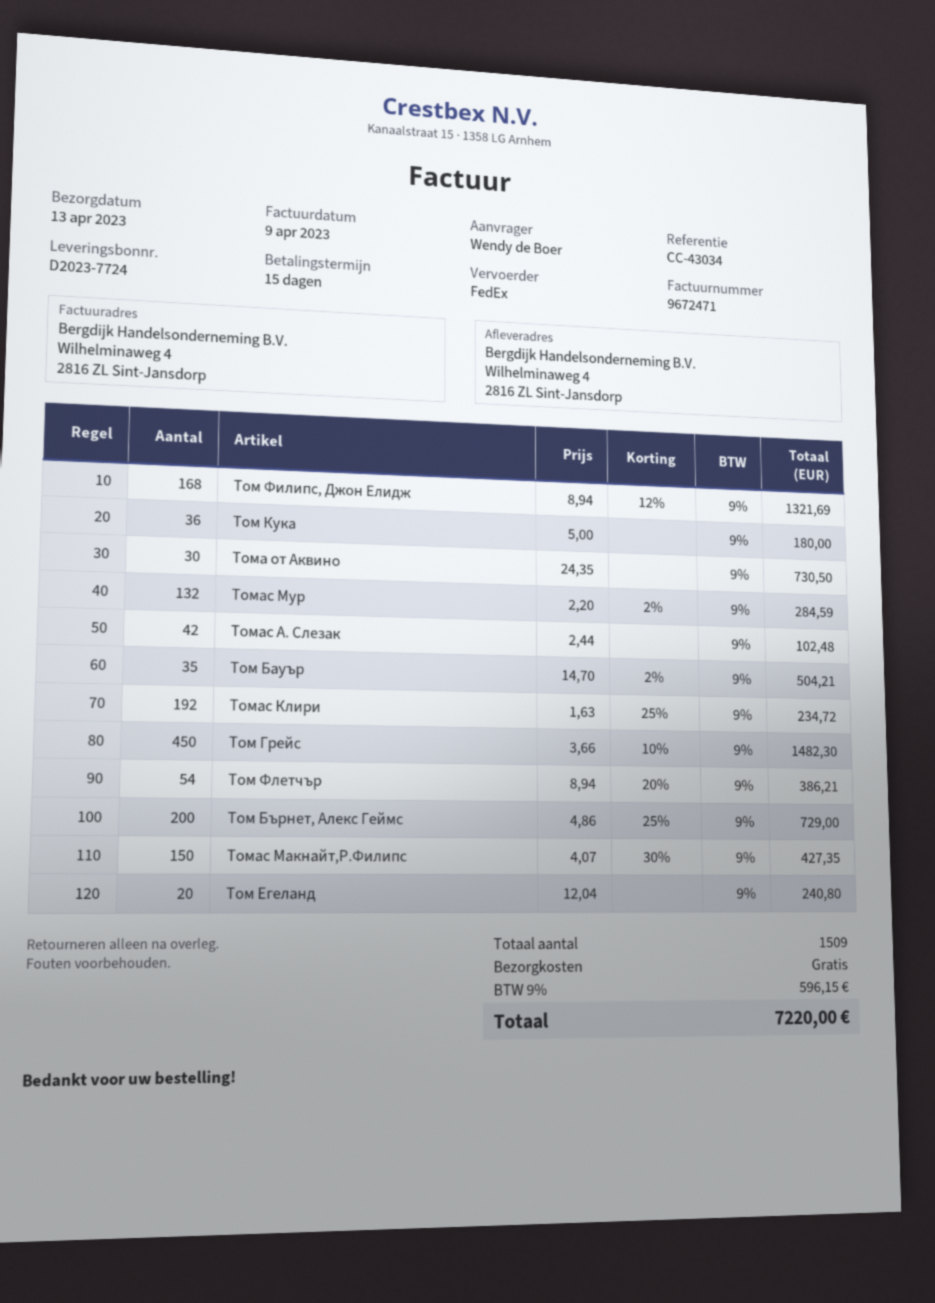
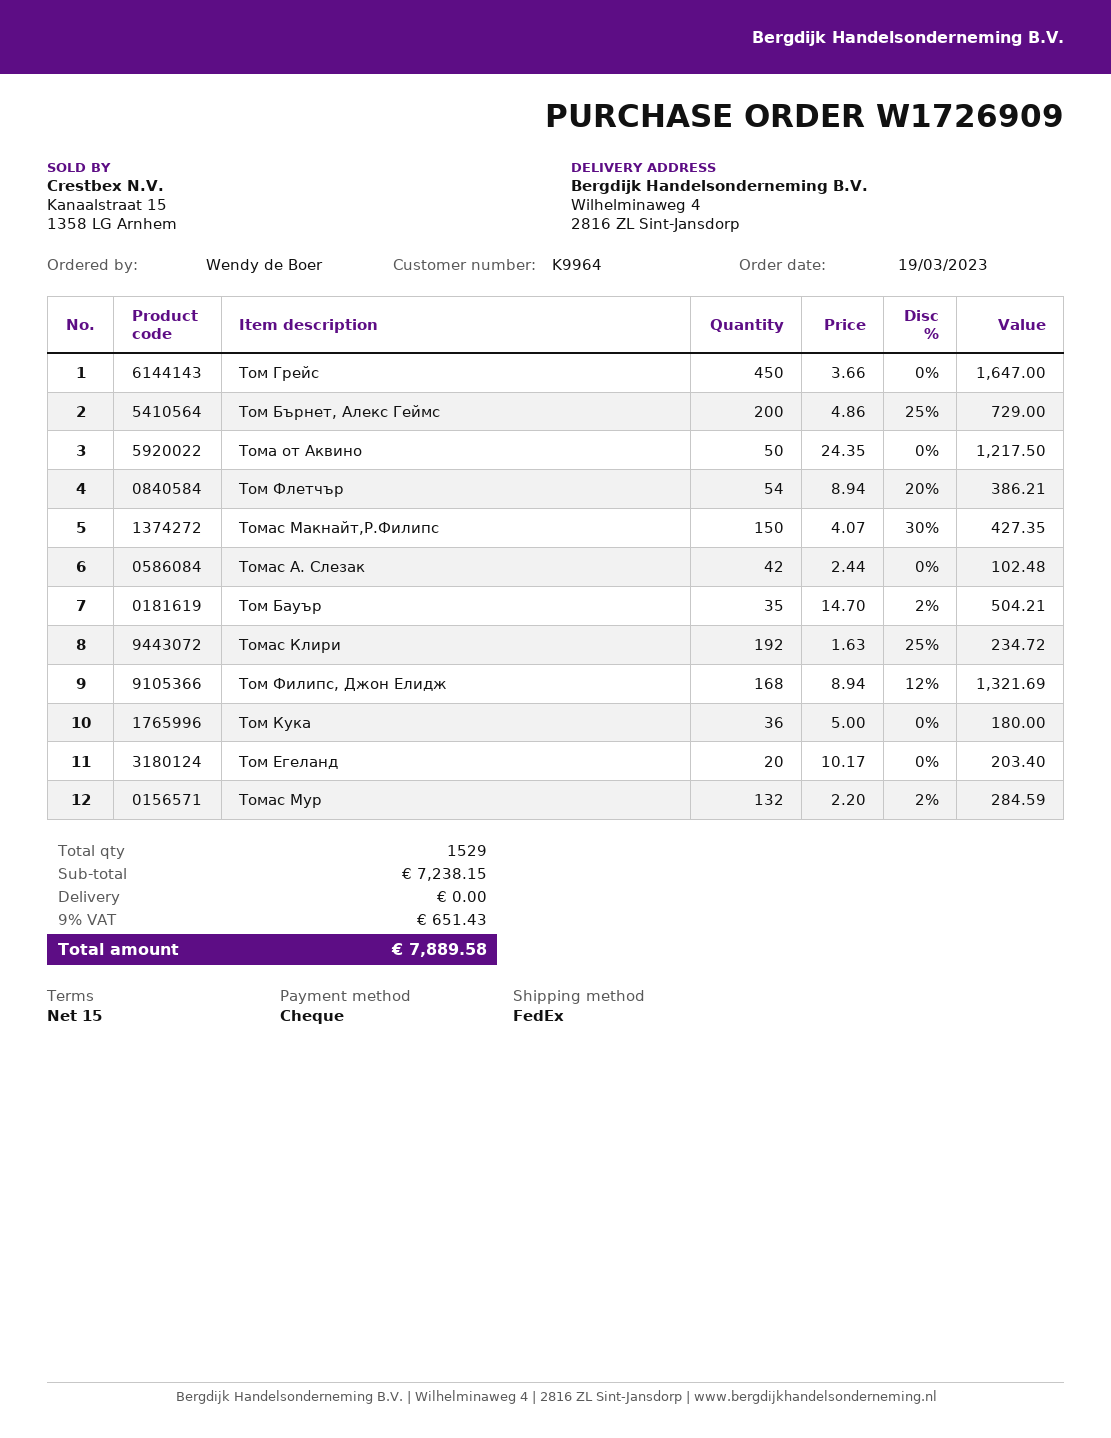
Тома от Аквино: 30 x 24.35 = 730.50 -> 50 x 24.35 = 1217.50
Том Грейс: 450 x 3.66 - 10% = 1482.30 -> 450 x 3.66 = 1647.00
Том Егеланд: 20 x 12.04 = 240.80 -> 20 x 10.17 = 203.40
total quantity: 1509 -> 1529
tax: 9% = 596.15 -> 9% = 651.43
total: 7220.00 -> 7889.58

